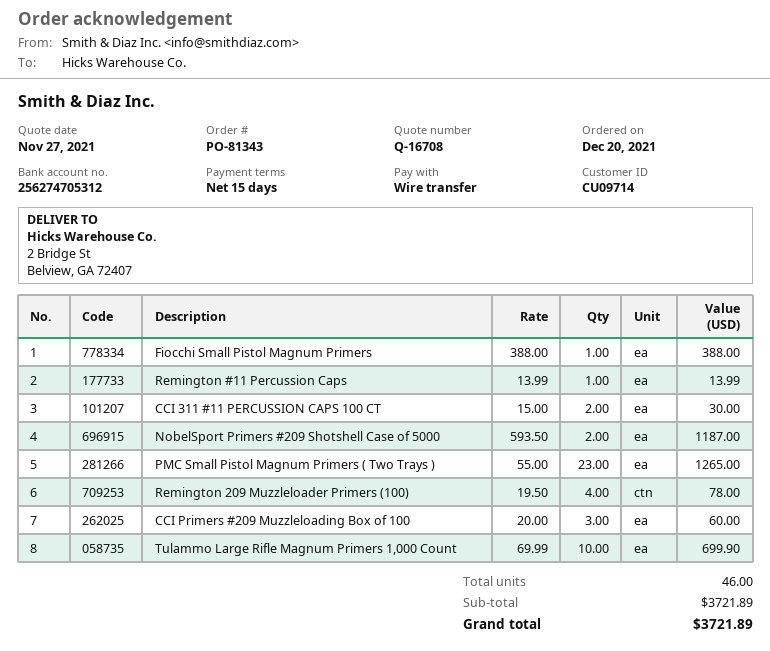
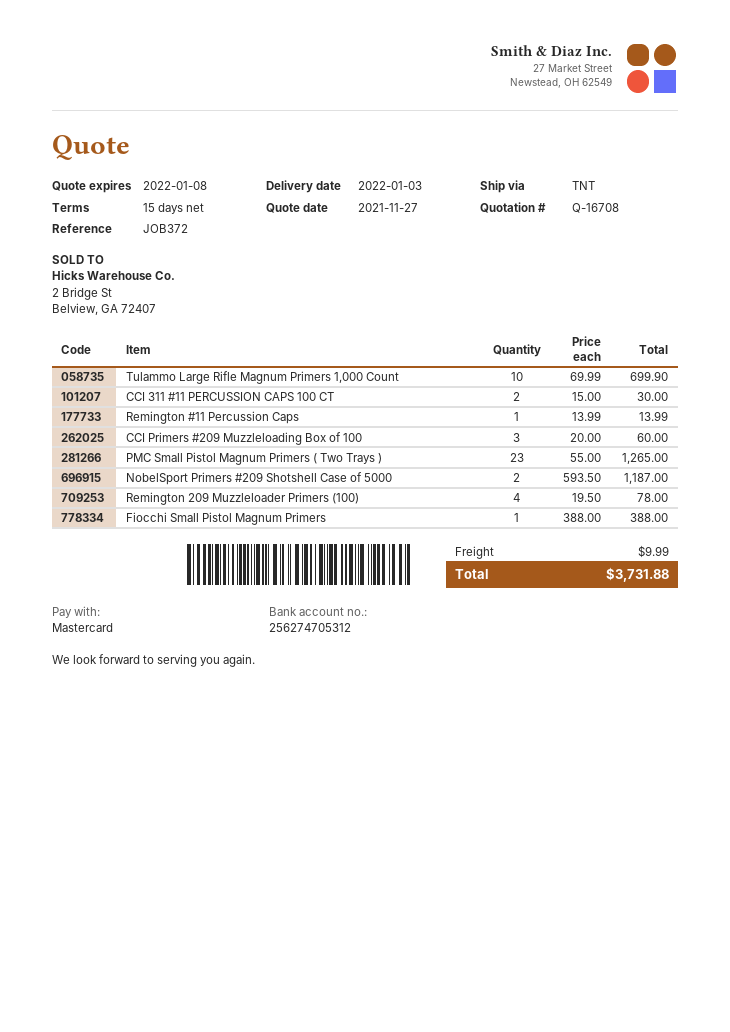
payment method: bank transfer -> Mastercard
shipping: none -> 9.99
total: 3721.89 -> 3731.88

